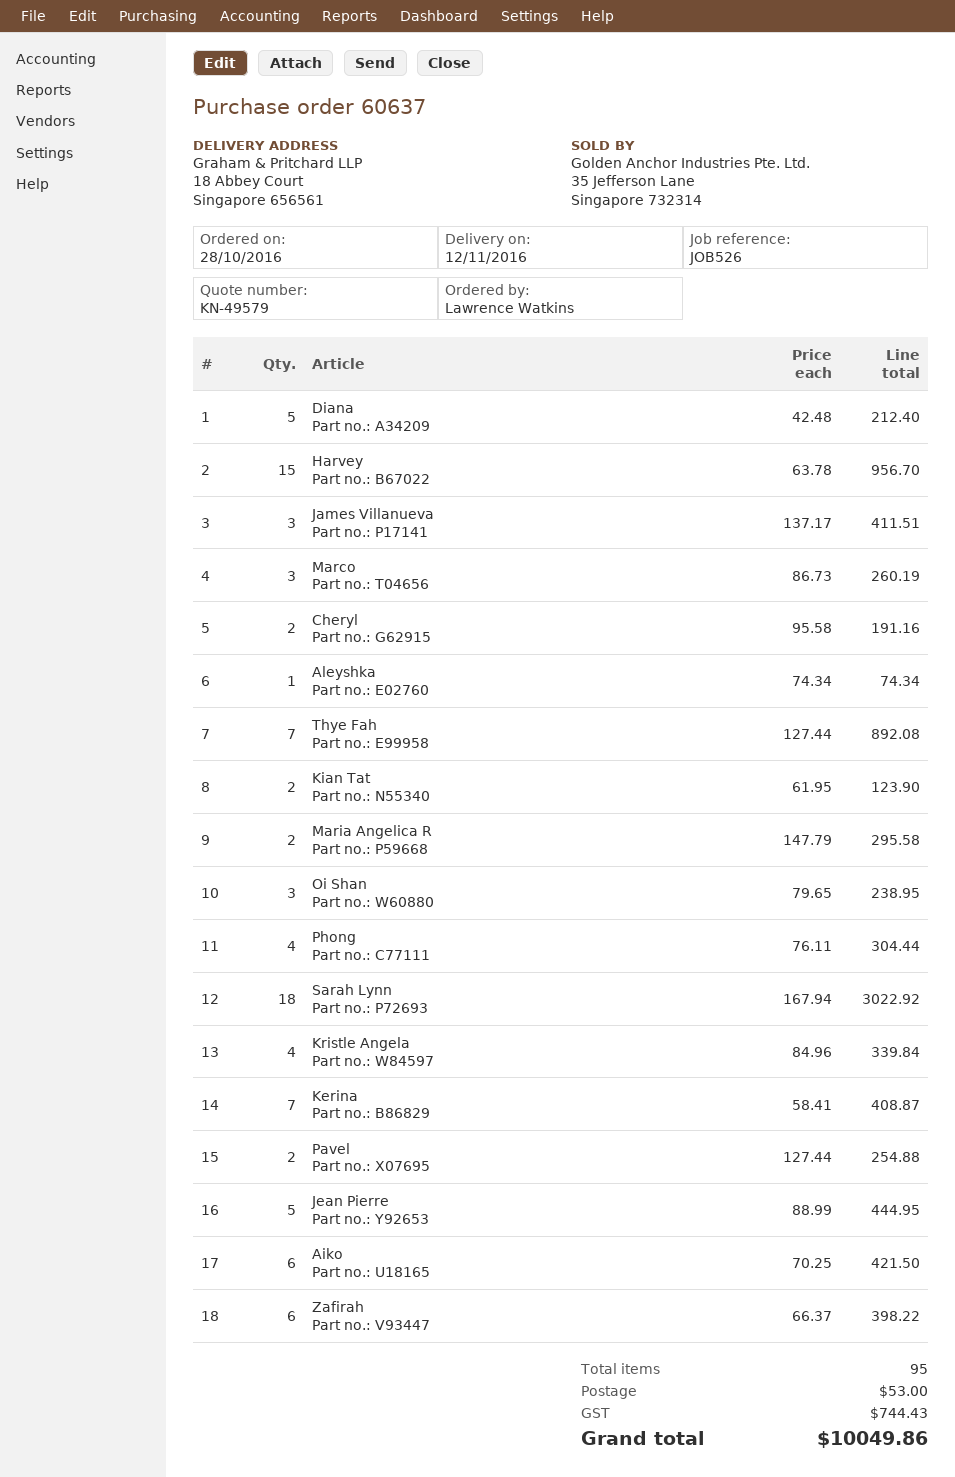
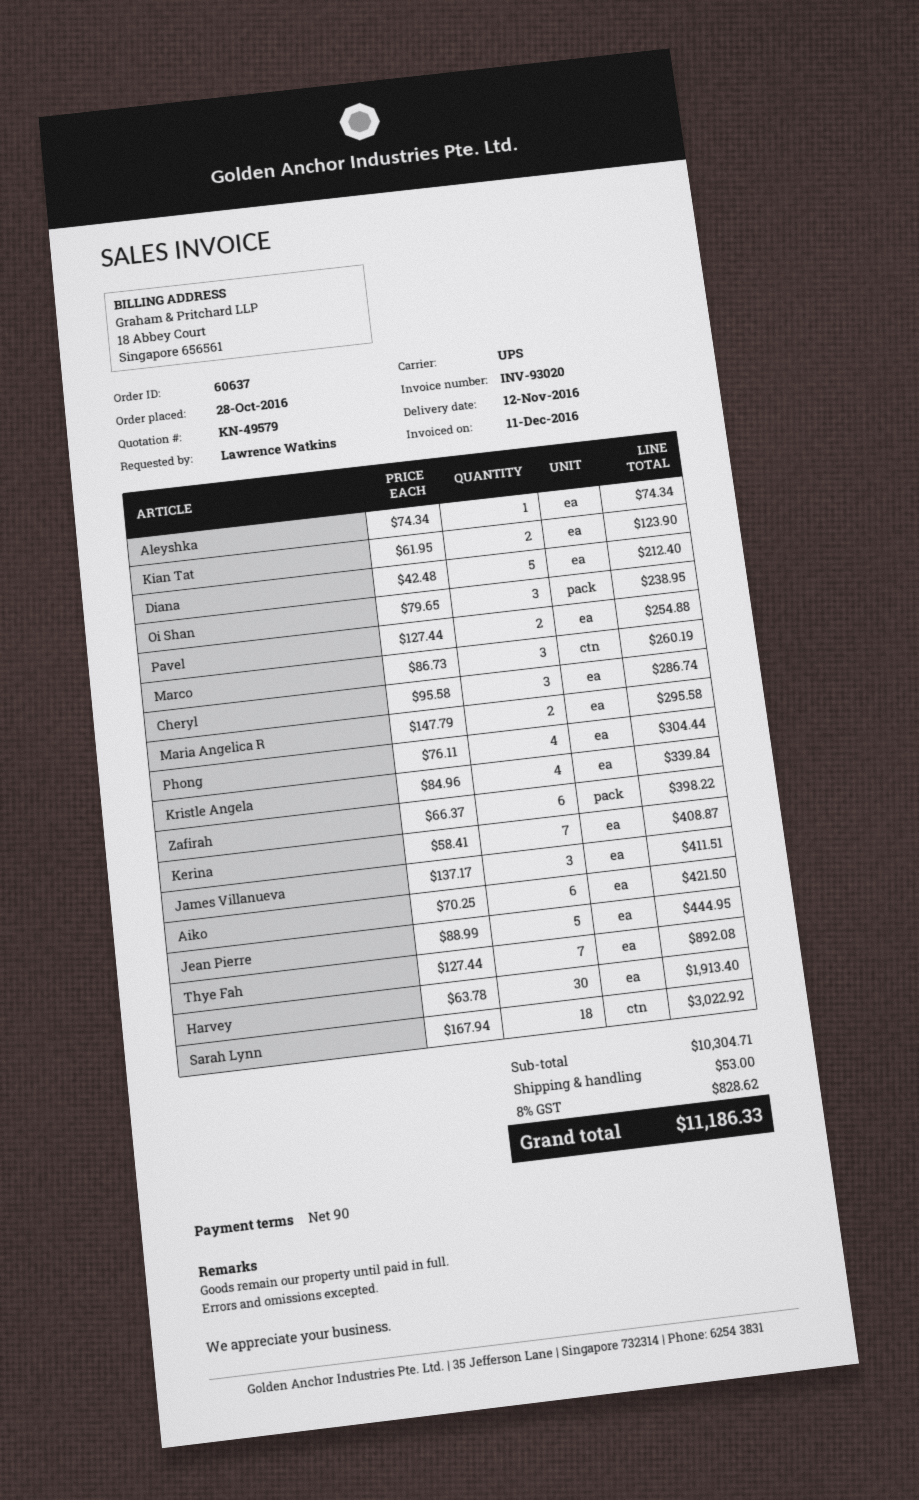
Harvey: 15 x 63.78 = 956.70 -> 30 x 63.78 = 1913.40
Cheryl: 2 x 95.58 = 191.16 -> 3 x 95.58 = 286.74
tax: 744.43 -> 828.62
total: 10049.86 -> 11186.33

